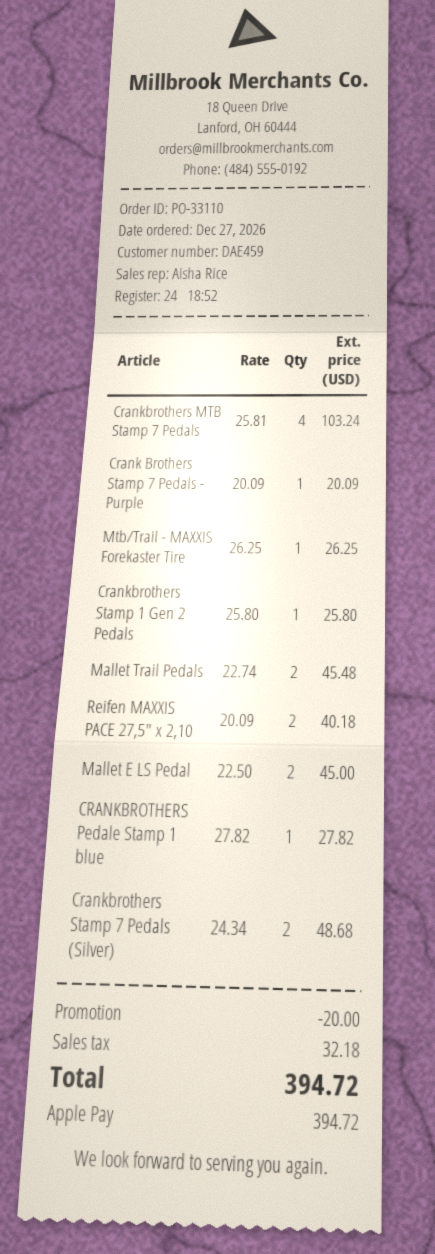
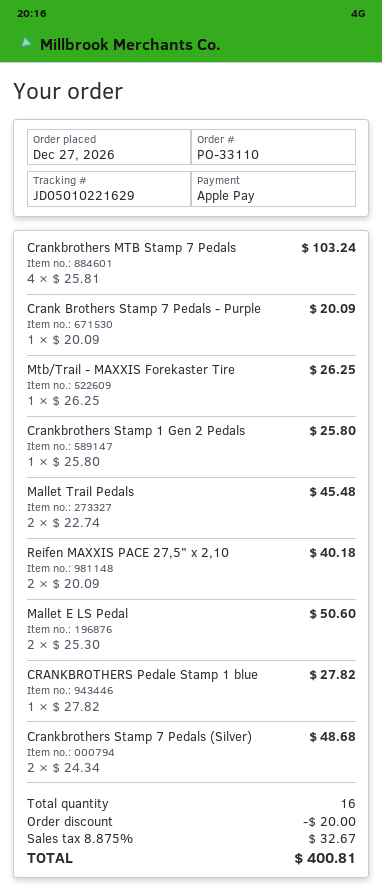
Mallet E LS Pedal: 2 x 22.50 = 45.00 -> 2 x 25.30 = 50.60
tax: 32.18 -> 32.67
total: 394.72 -> 400.81

